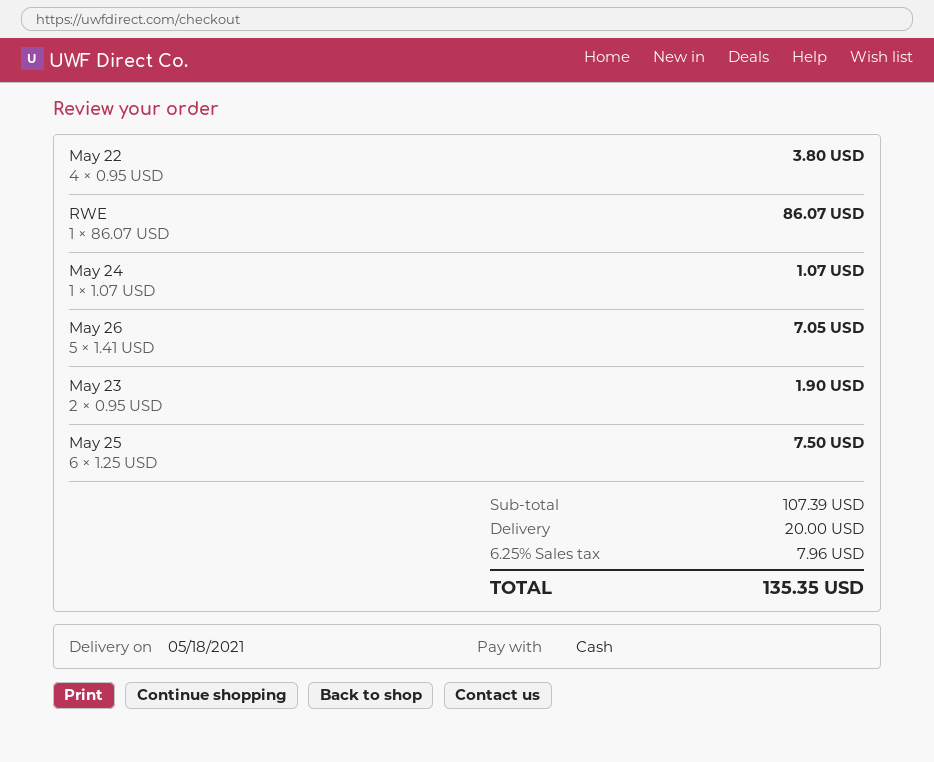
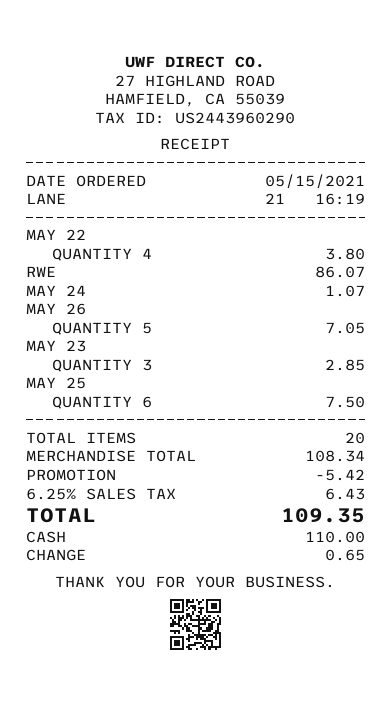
May 23: 2 for 1.90 -> 3 for 2.85
subtotal: 107.39 -> 108.34
discount: none -> 5.42
shipping: 20.00 -> none
tax: 6.25% = 7.96 -> 6.25% = 6.43
total: 135.35 -> 109.35

